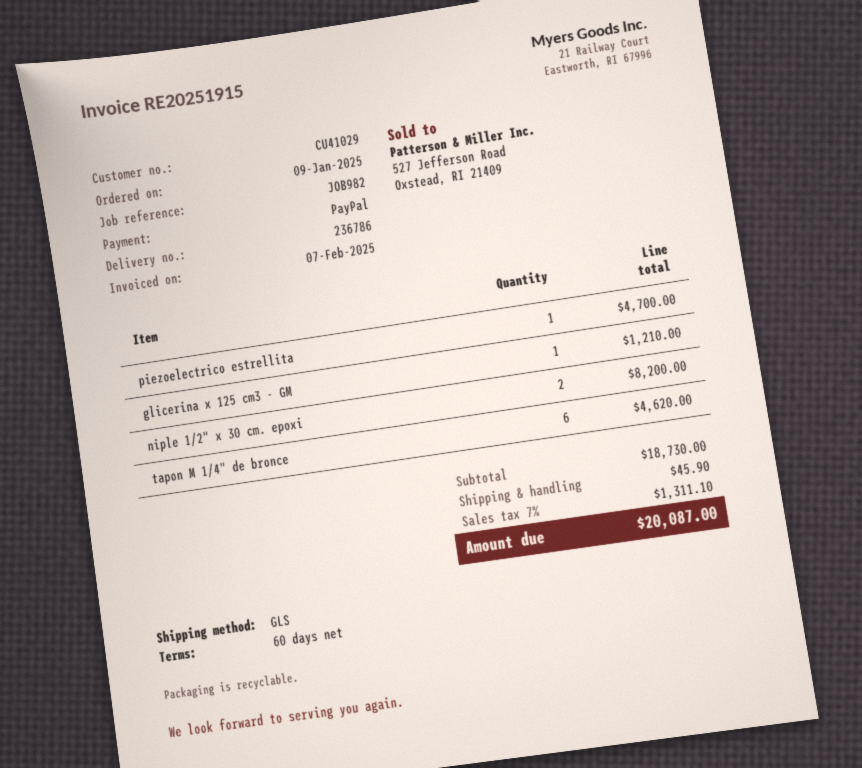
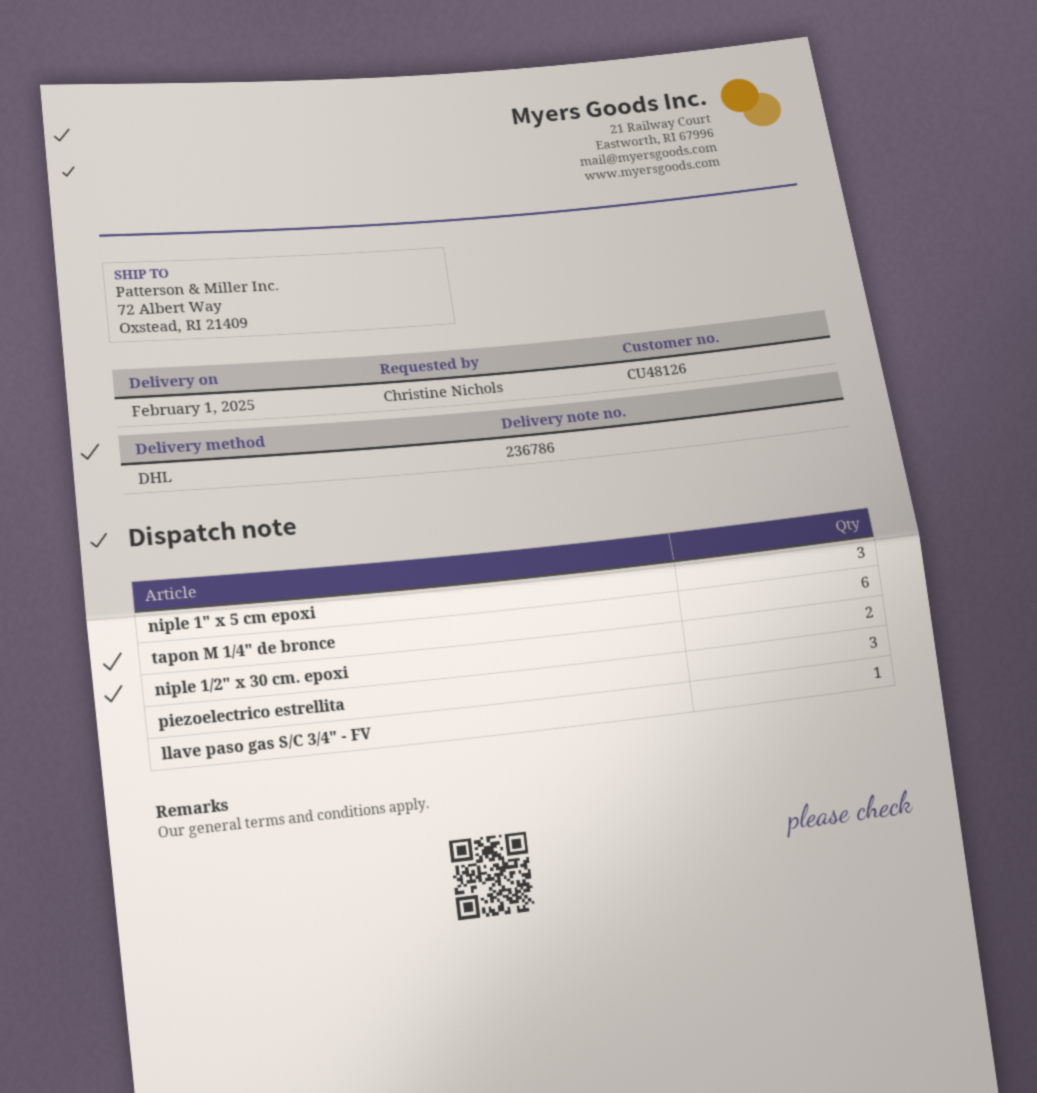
customer number: CU41029 -> CU48126
shipping method: GLS -> DHL
piezoelectrico estrellita: 1 -> 3
glicerina x 125 cm3 - GM: 1 -> none
niple 1" x 5 cm epoxi: none -> 3
llave paso gas S/C 3/4" - FV: none -> 1

